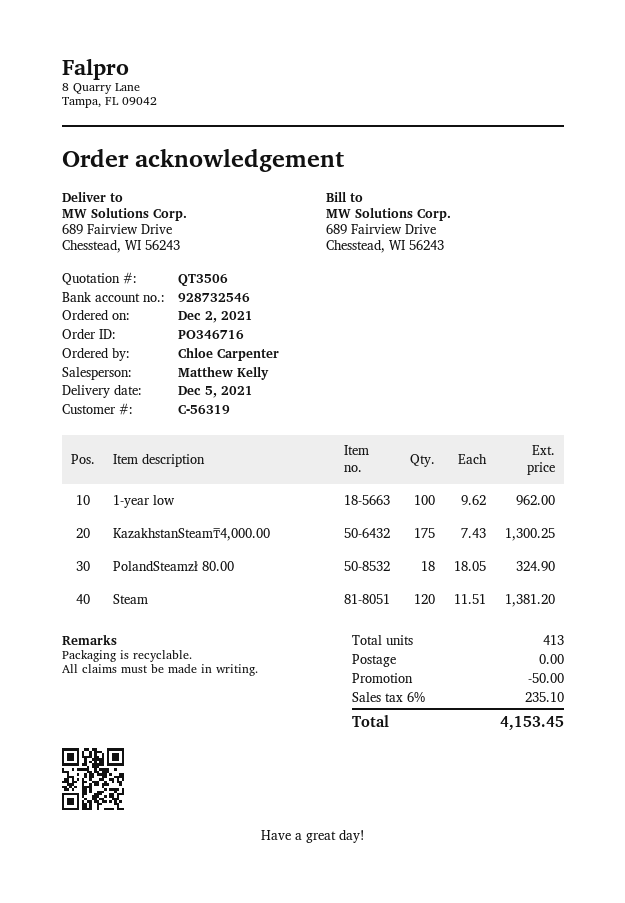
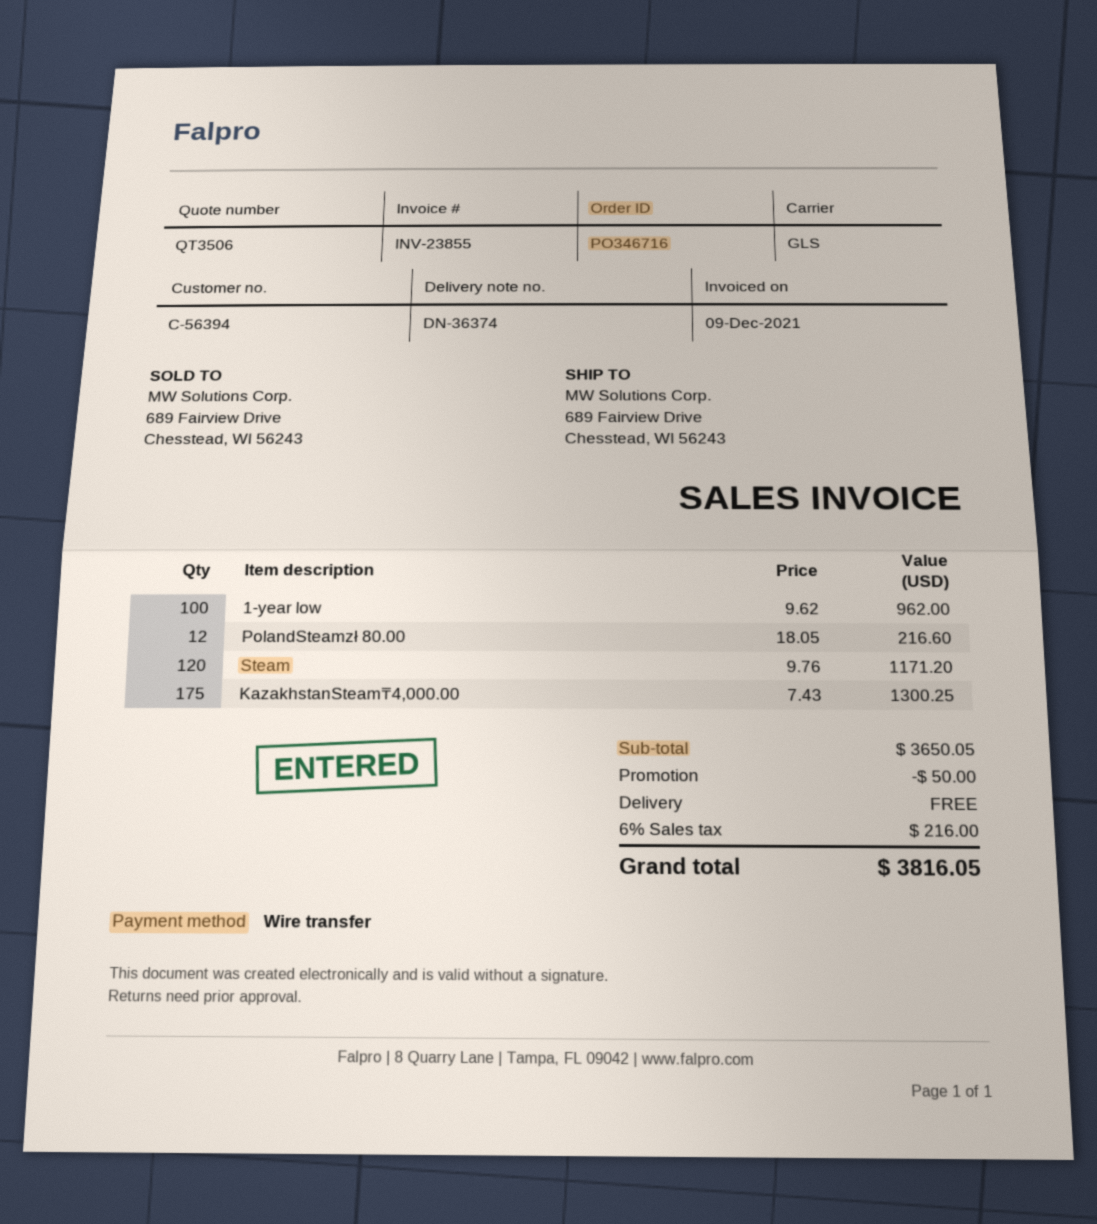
customer number: C-56319 -> C-56394
PolandSteamzł 80.00: 18 x 18.05 = 324.90 -> 12 x 18.05 = 216.60
Steam: 120 x 11.51 = 1381.20 -> 120 x 9.76 = 1171.20
tax: 6% = 235.10 -> 6% = 216.00
total: 4153.45 -> 3816.05

